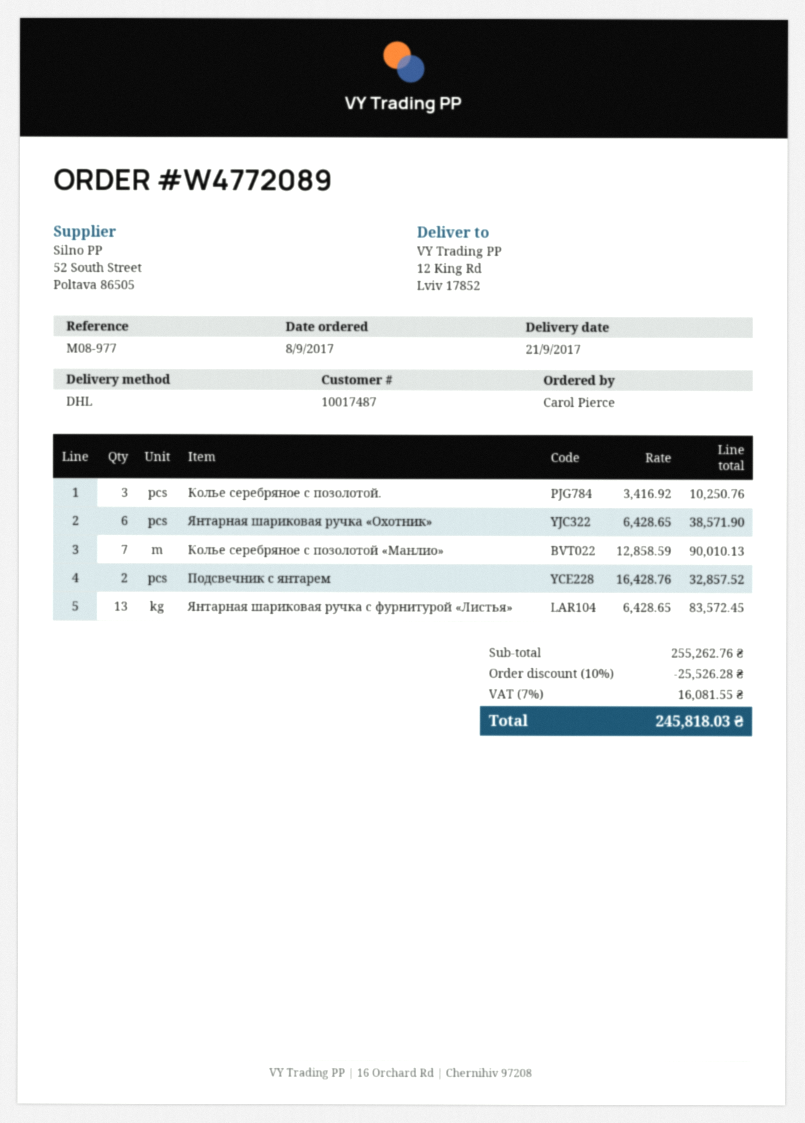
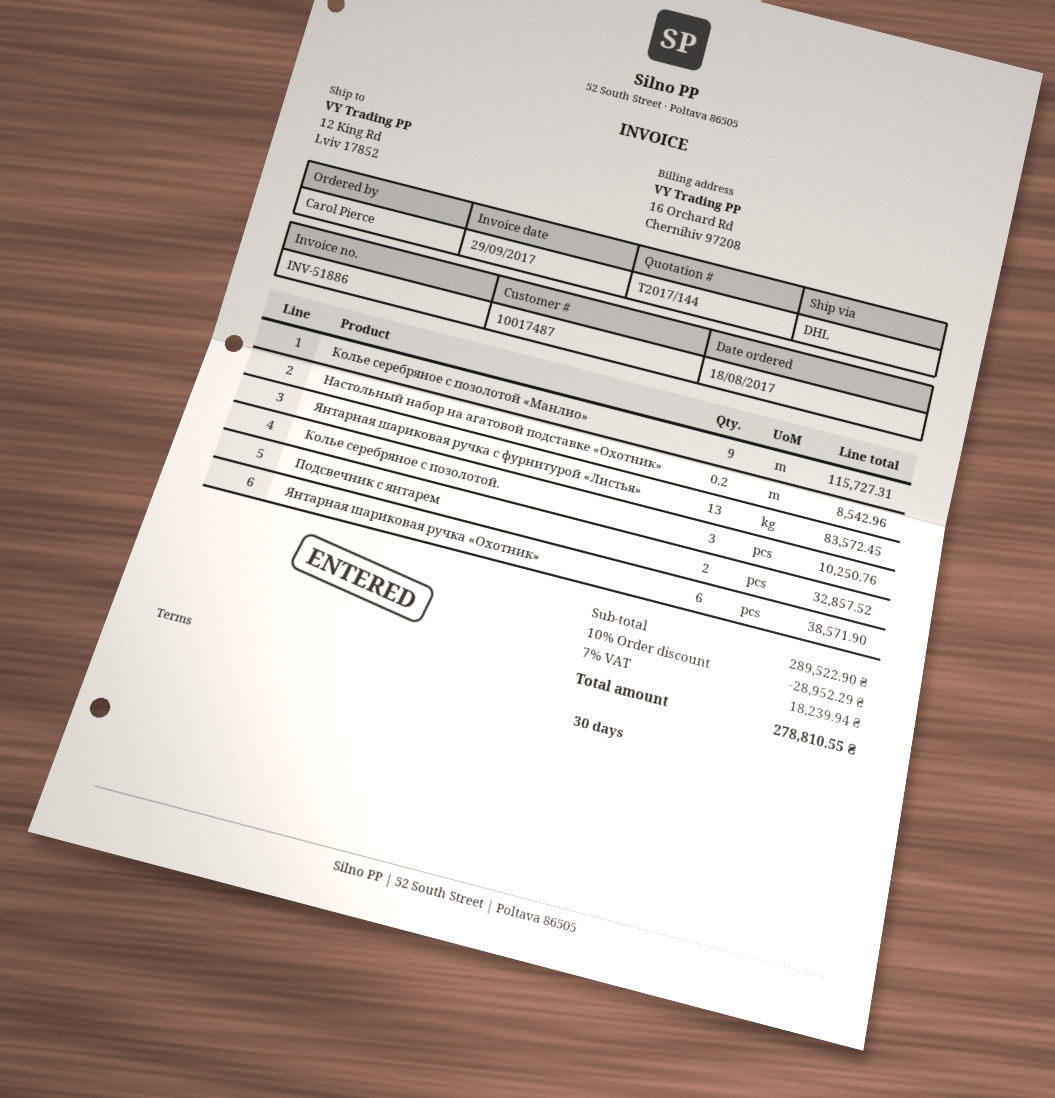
order date: 2017-09-08 -> 2017-08-18
Колье серебряное с позолотой «Манлио»: 7 for 90010.13 -> 9 for 115727.31
Настольный набор на агатовой подставке «Охотник»: none -> 0.2 for 8542.96
subtotal: 255262.76 -> 289522.90
discount: 10% = 25526.28 -> 10% = 28952.29
tax: 7% = 16081.55 -> 7% = 18239.94
total: 245818.03 -> 278810.55

